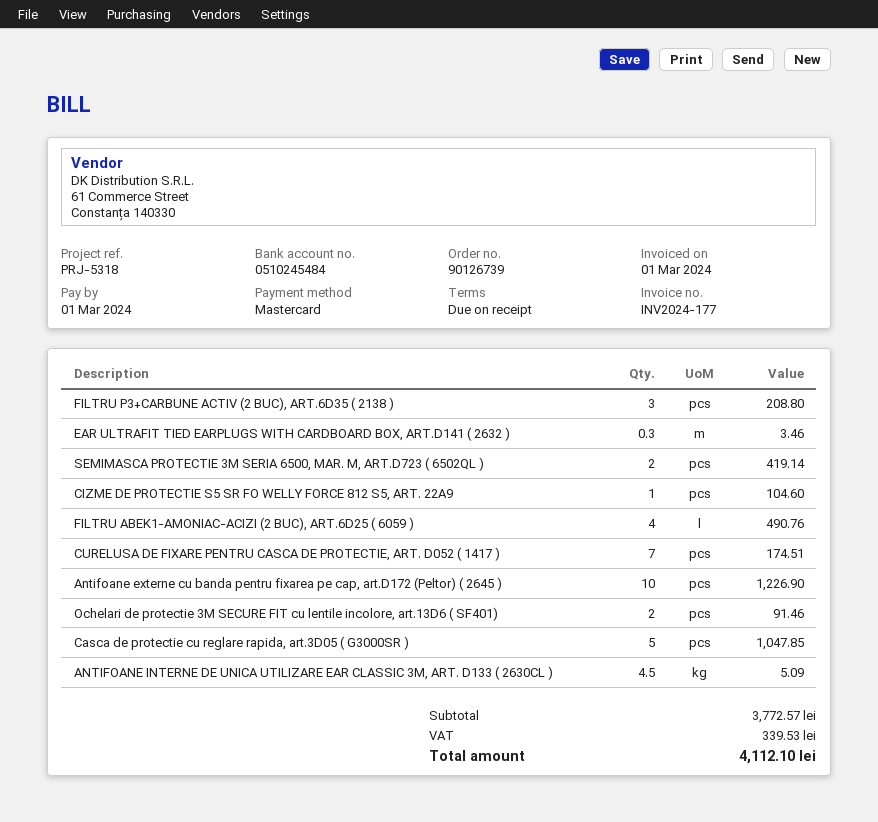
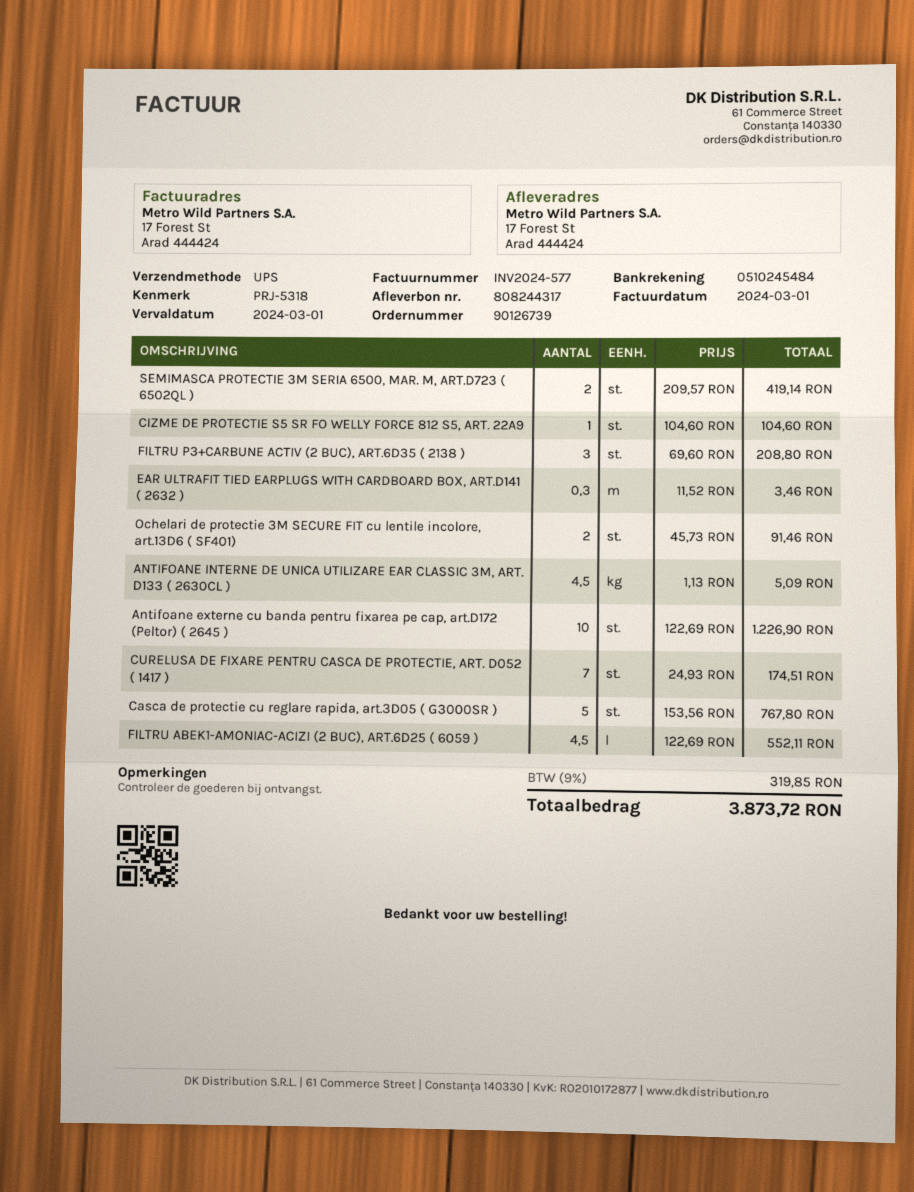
invoice number: INV2024-177 -> INV2024-577
FILTRU ABEK1-AMONIAC-ACIZI (2 BUC), ART.6D25 ( 6059 ): 4 for 490.76 -> 4.5 for 552.11
Casca de protectie cu reglare rapida, art.3D05 ( G3000SR ): 5 for 1047.85 -> 5 for 767.80
tax: 339.53 -> 319.85
total: 4112.10 -> 3873.72

